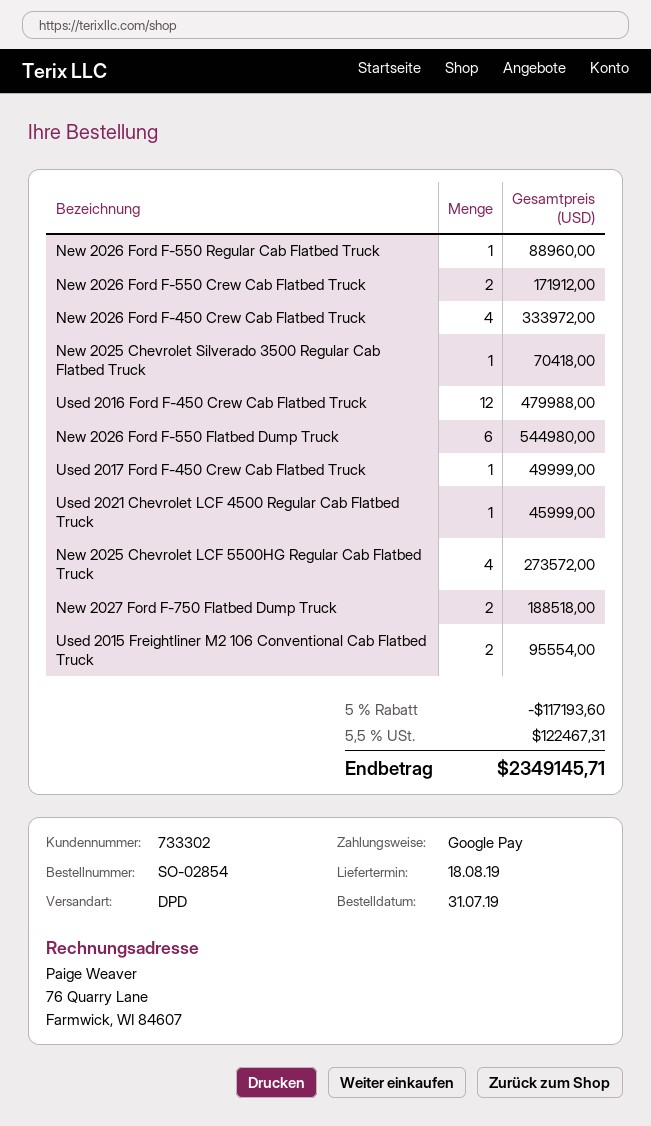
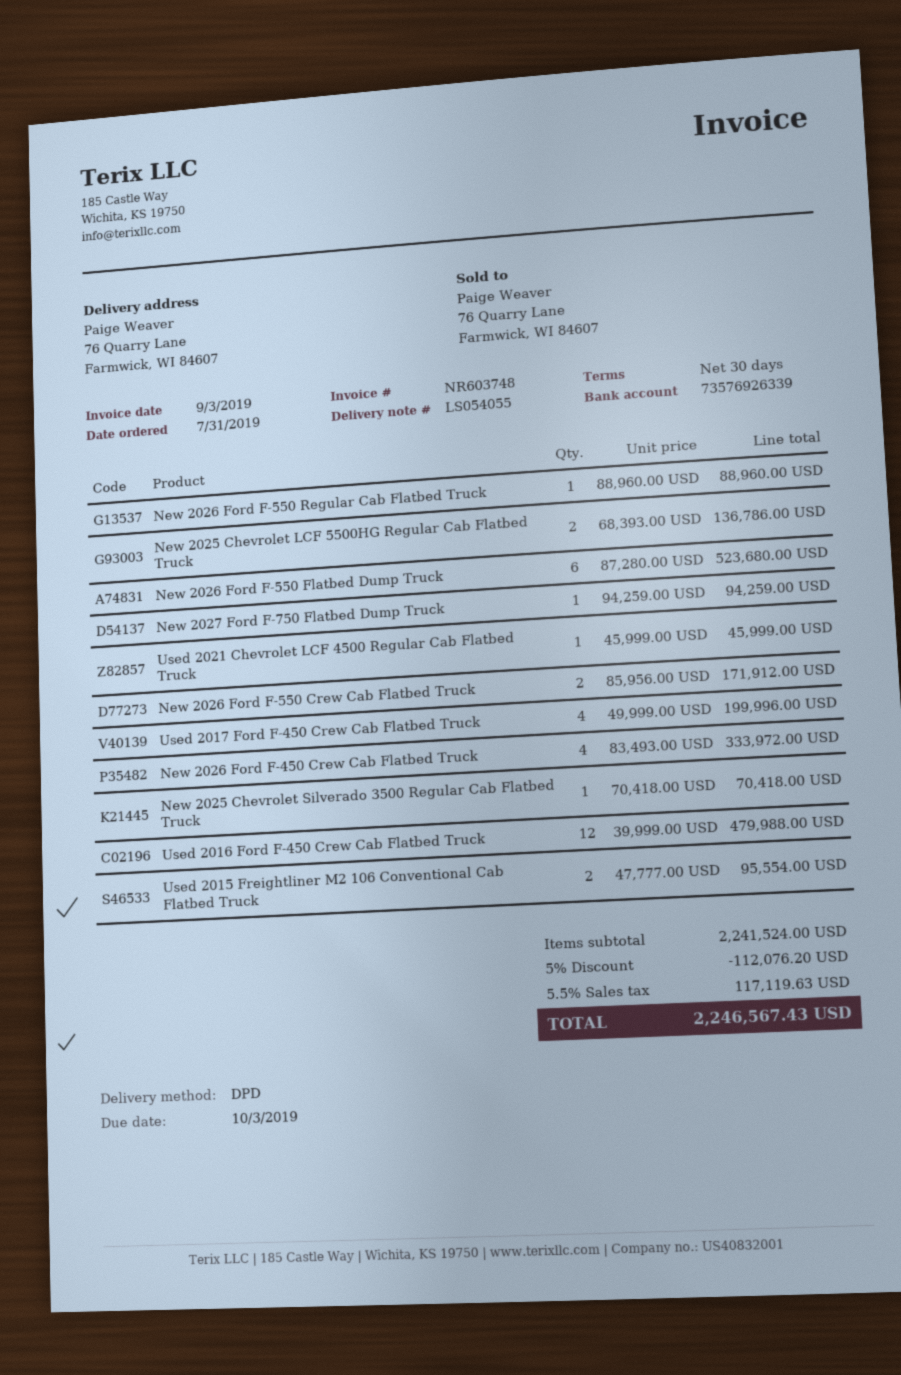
New 2026 Ford F-550 Flatbed Dump Truck: 6 for 544980.00 -> 6 for 523680.00
Used 2017 Ford F-450 Crew Cab Flatbed Truck: 1 for 49999.00 -> 4 for 199996.00
New 2025 Chevrolet LCF 5500HG Regular Cab Flatbed Truck: 4 for 273572.00 -> 2 for 136786.00
New 2027 Ford F-750 Flatbed Dump Truck: 2 for 188518.00 -> 1 for 94259.00
discount: 5% = 117193.60 -> 5% = 112076.20
tax: 5.5% = 122467.31 -> 5.5% = 117119.63
total: 2349145.71 -> 2246567.43

